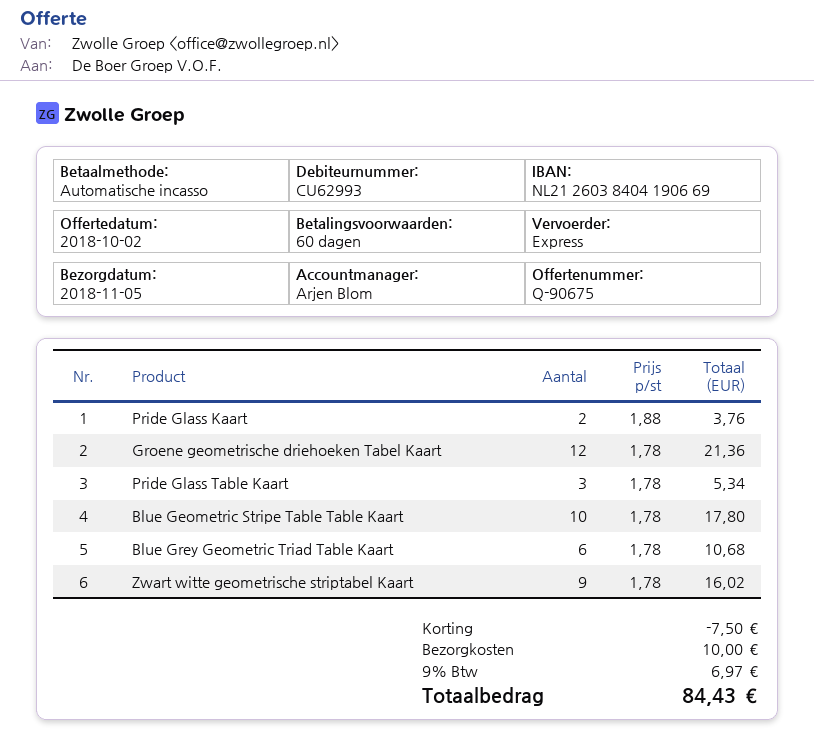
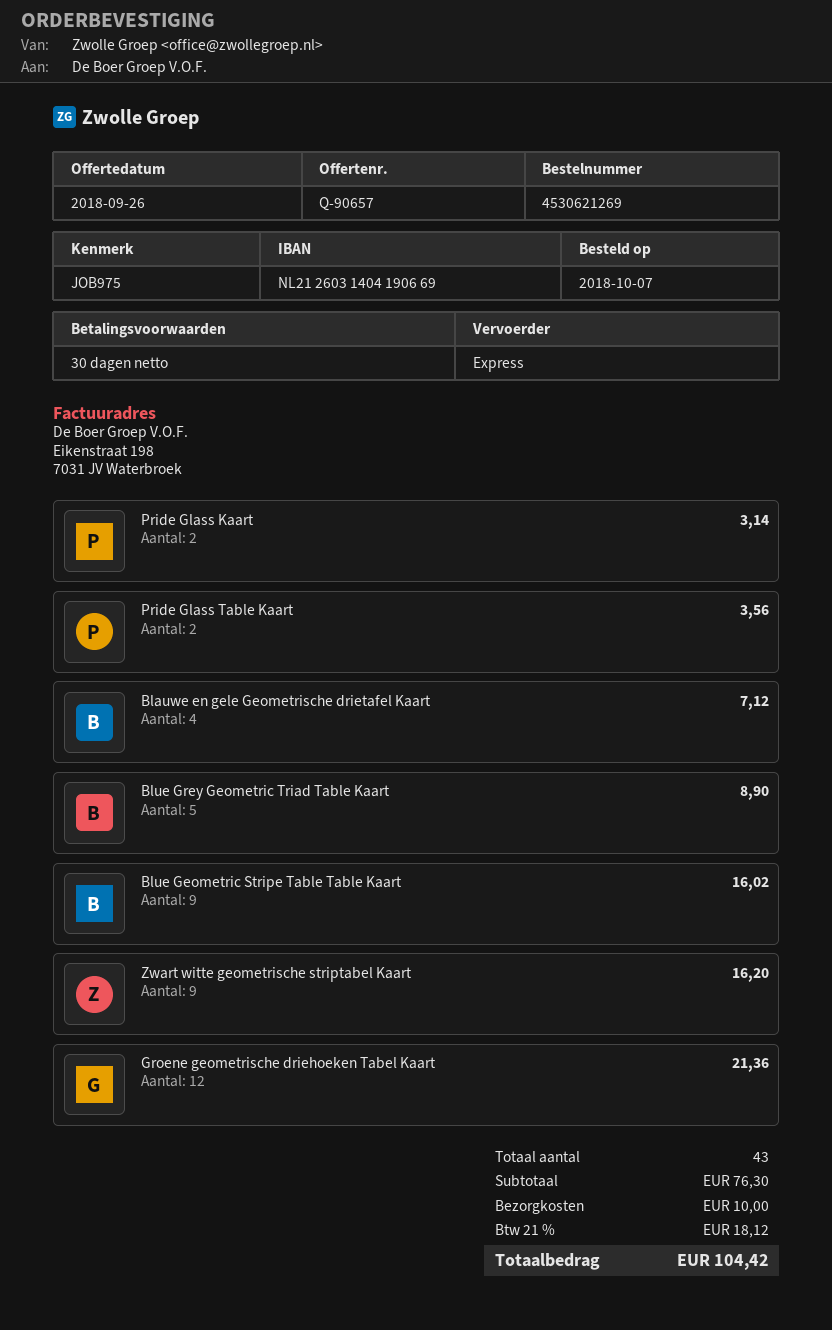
quote number: Q-90675 -> Q-90657
quote date: 2018-10-02 -> 2018-09-26
payment terms: 60 days -> 30 days
bank account: NL2126038404190669 -> NL2126031404190669
Pride Glass Kaart: 2 for 3.76 -> 2 for 3.14
Pride Glass Table Kaart: 3 for 5.34 -> 2 for 3.56
Blue Geometric Stripe Table Table Kaart: 10 for 17.80 -> 9 for 16.02
Blue Grey Geometric Triad Table Kaart: 6 for 10.68 -> 5 for 8.90
Zwart witte geometrische striptabel Kaart: 9 for 16.02 -> 9 for 16.20
Blauwe en gele Geometrische drietafel Kaart: none -> 4 for 7.12
discount: 7.50 -> none
tax: 9% = 6.97 -> 21% = 18.12
total: 84.43 -> 104.42

